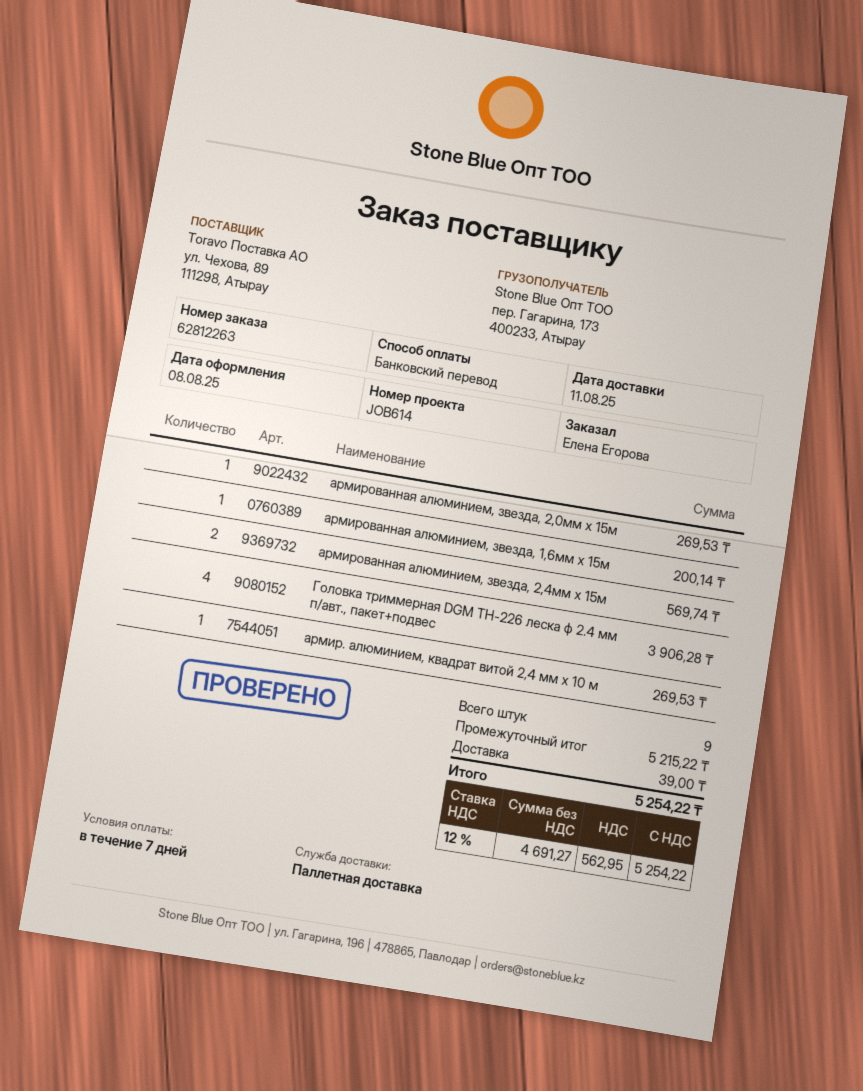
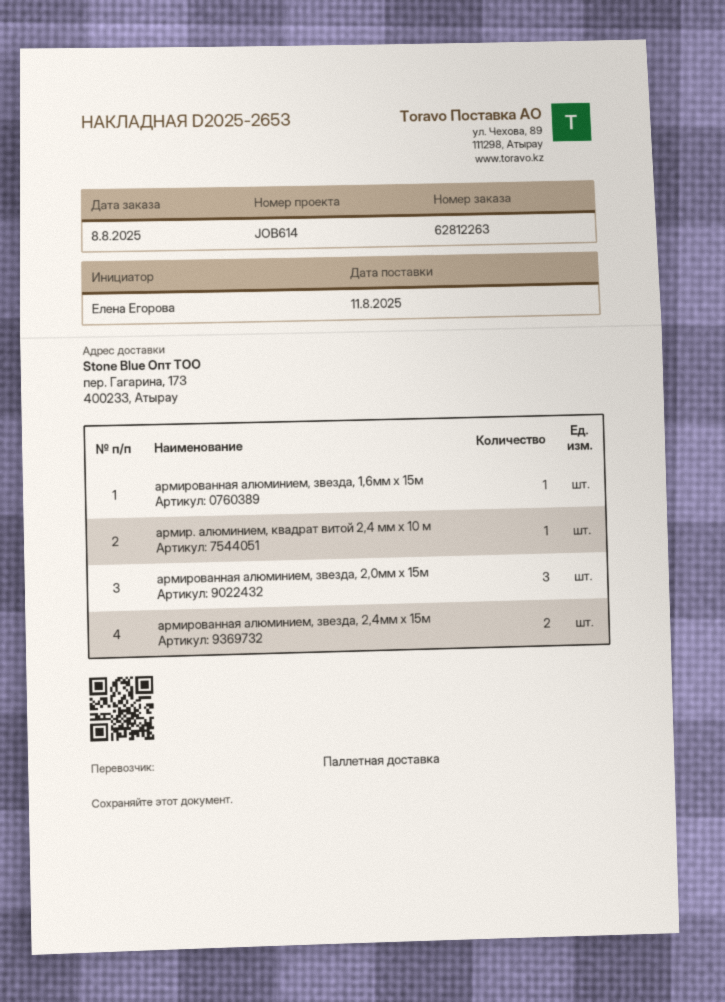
армированная алюминием, звезда, 2,0мм х 15м: 1 -> 3
Головка триммерная DGM TH-226 леска ф 2.4 мм п/авт., пакет+подвес: 4 -> none

